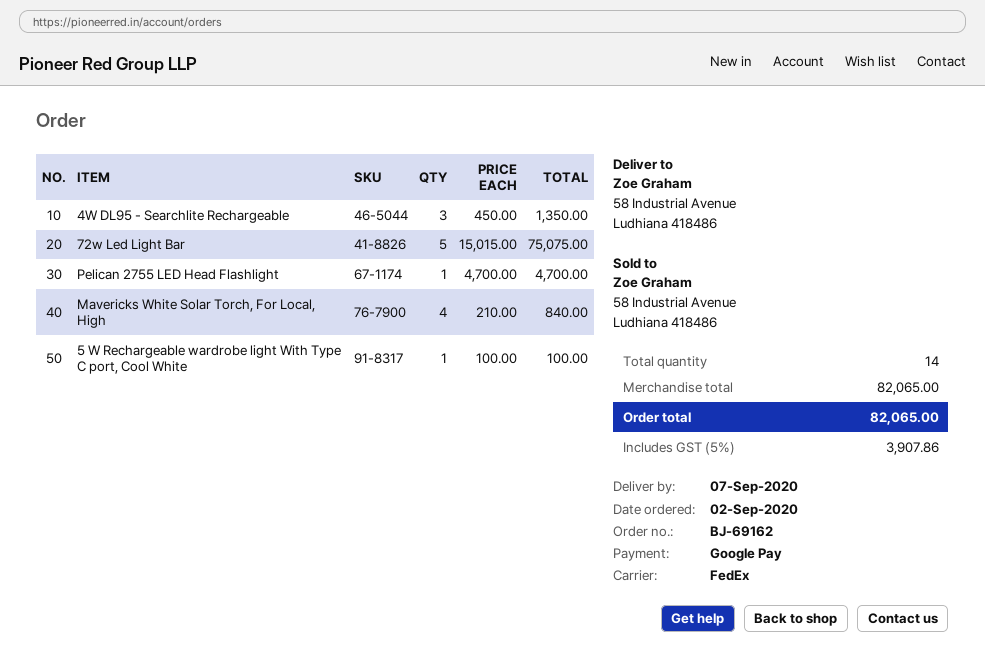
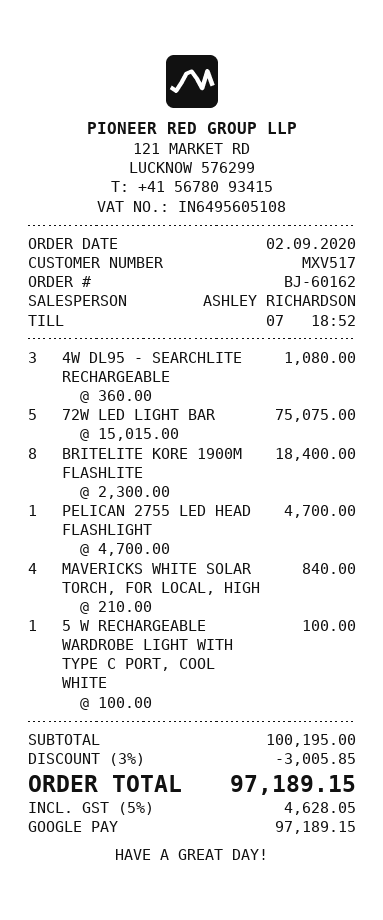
order number: BJ-69162 -> BJ-60162
4W DL95 - Searchlite Rechargeable: 3 x 450.00 = 1350.00 -> 3 x 360.00 = 1080.00
BRITELITE KORE 1900M FLASHLITE: none -> 8 x 2300.00 = 18400.00
subtotal: 82065.00 -> 100195.00
discount: none -> 3% = 3005.85
tax: 5% = 3907.86 -> 5% = 4628.05
total: 82065.00 -> 97189.15

